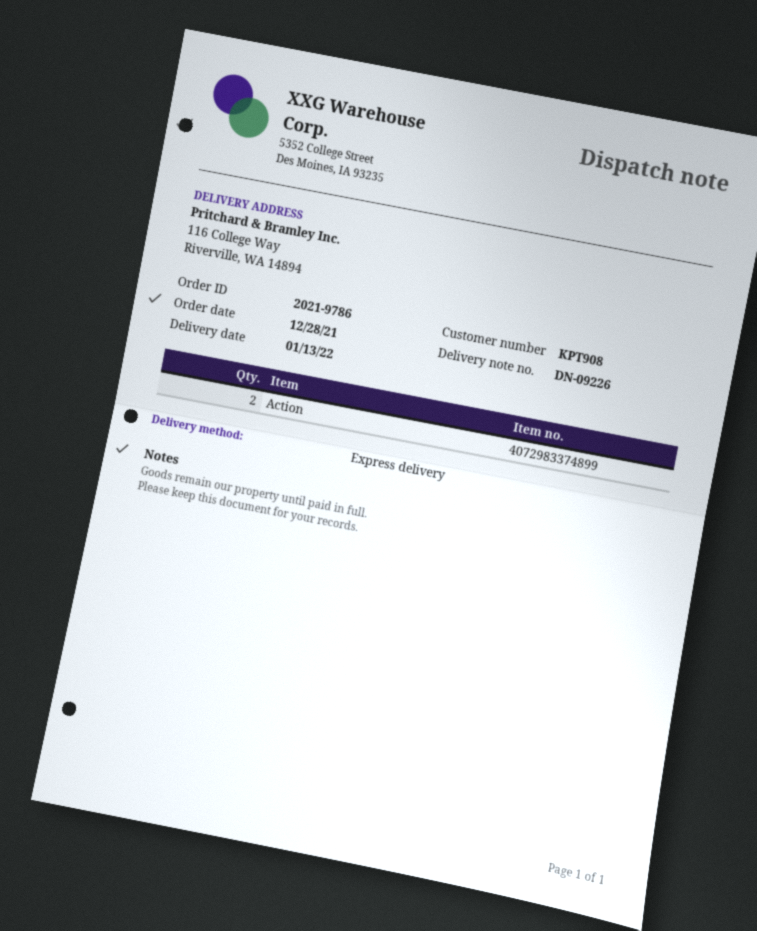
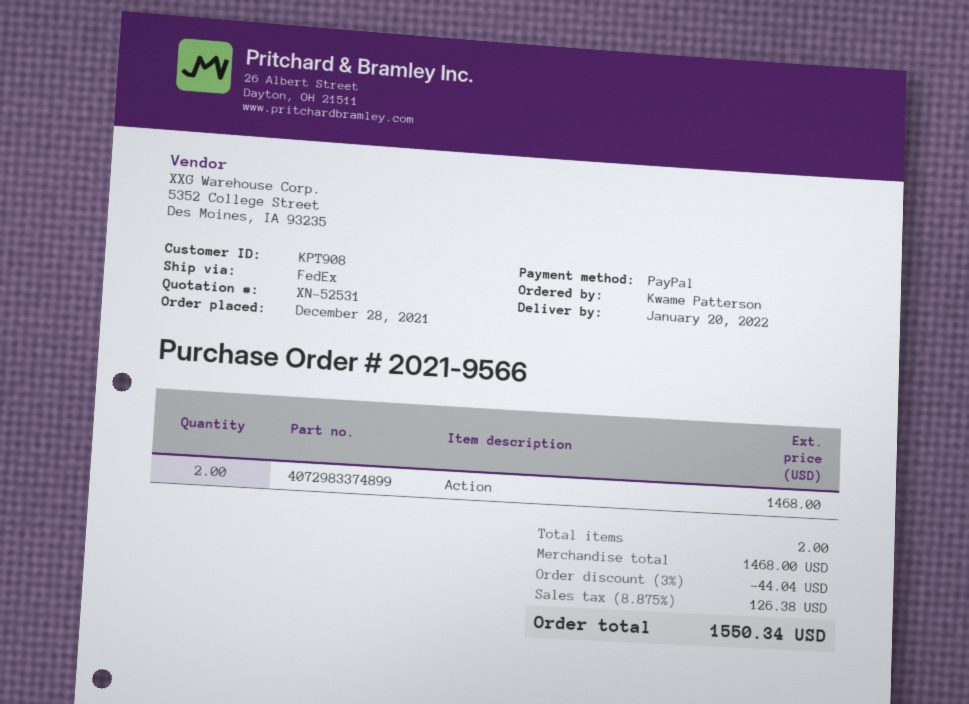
order number: 2021-9786 -> 2021-9566
delivery date: 2022-01-13 -> 2022-01-20
shipping method: express -> FedEx

